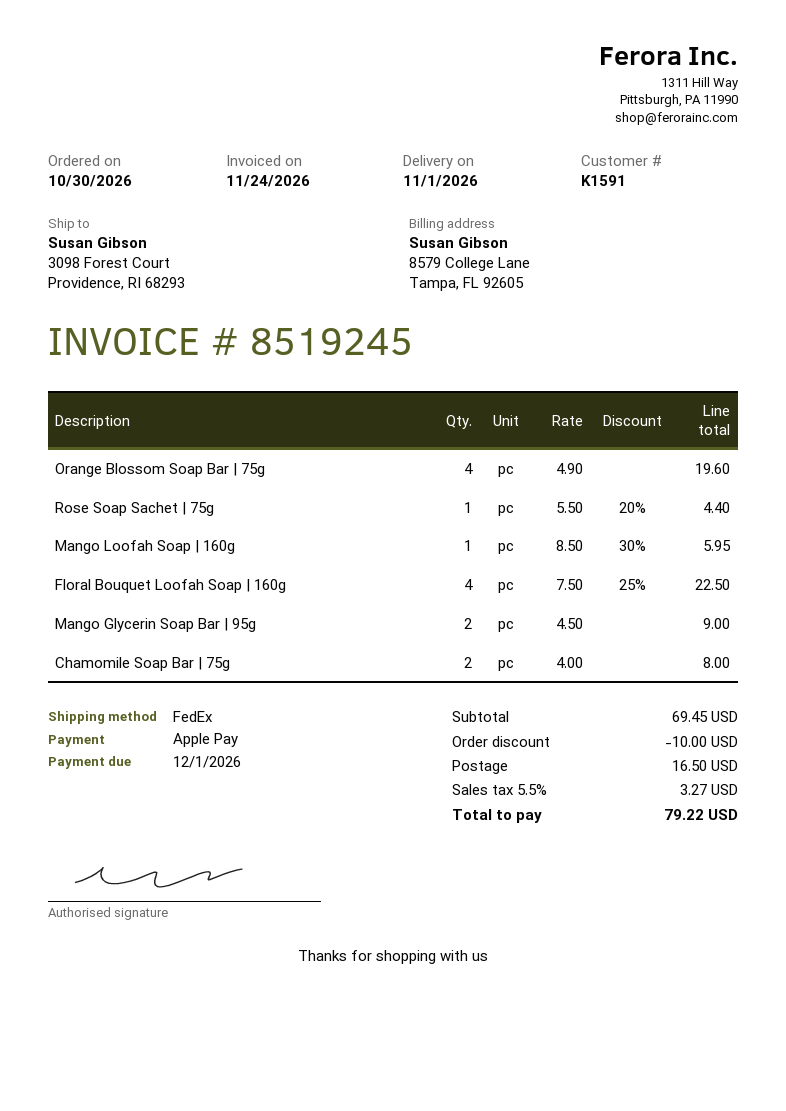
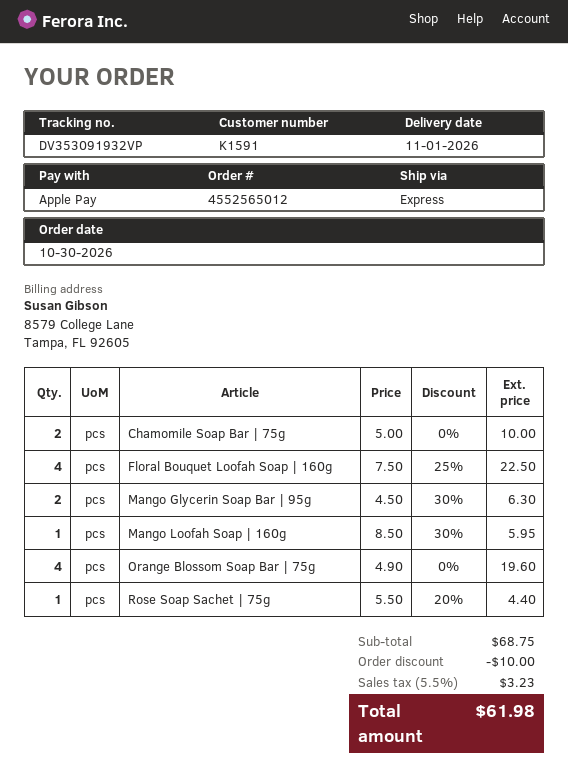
shipping method: FedEx -> express
Mango Glycerin Soap Bar | 95g: 2 x 4.50 = 9.00 -> 2 x 4.50 - 30% = 6.30
Chamomile Soap Bar | 75g: 2 x 4.00 = 8.00 -> 2 x 5.00 = 10.00
subtotal: 69.45 -> 68.75
shipping: 16.50 -> none
tax: 5.5% = 3.27 -> 5.5% = 3.23
total: 79.22 -> 61.98

